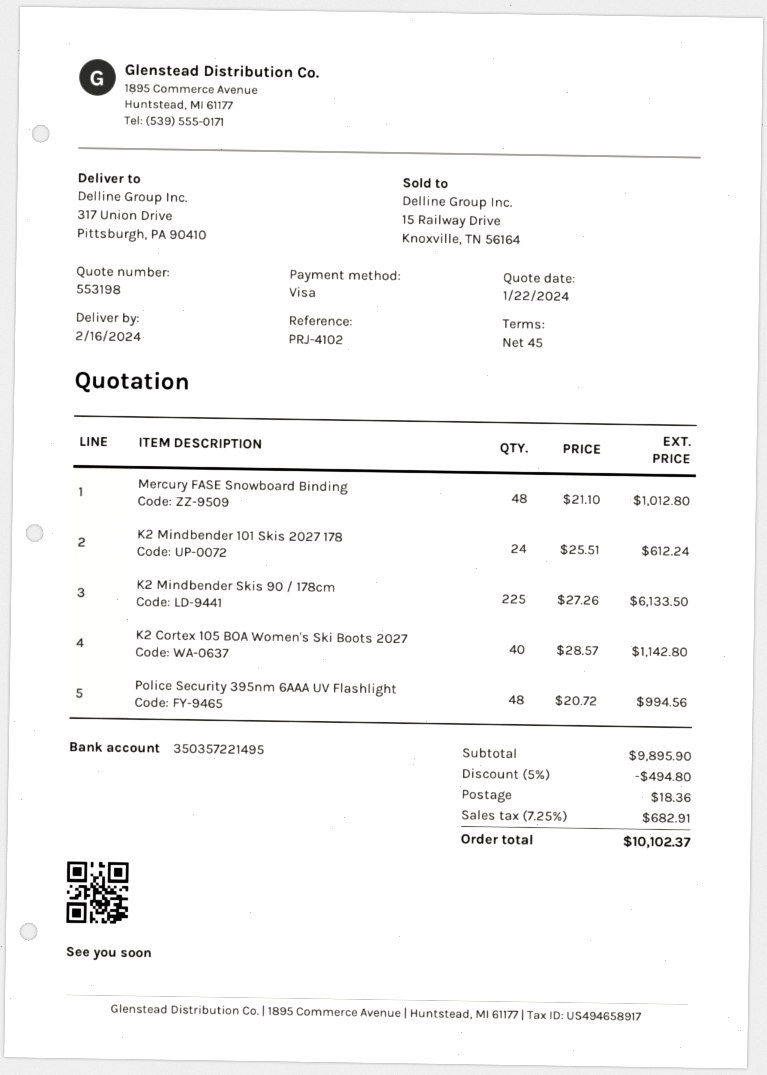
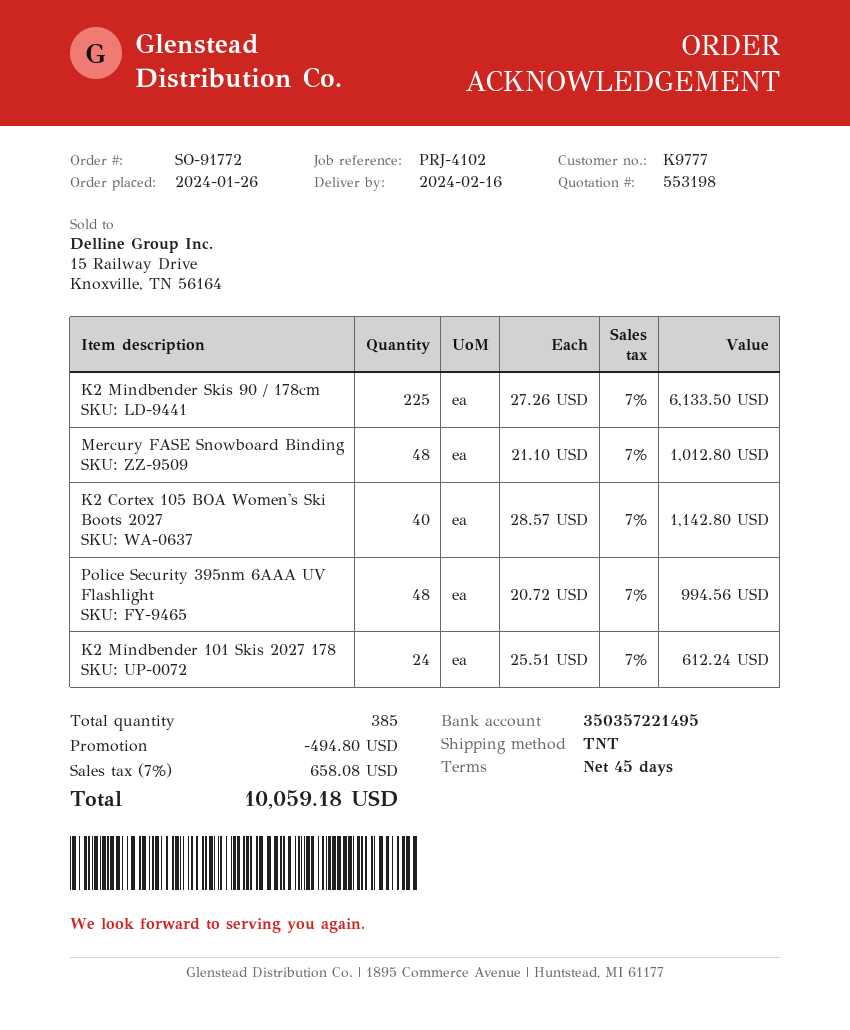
shipping: 18.36 -> none
tax: 7.25% = 682.91 -> 7% = 658.08
total: 10102.37 -> 10059.18

